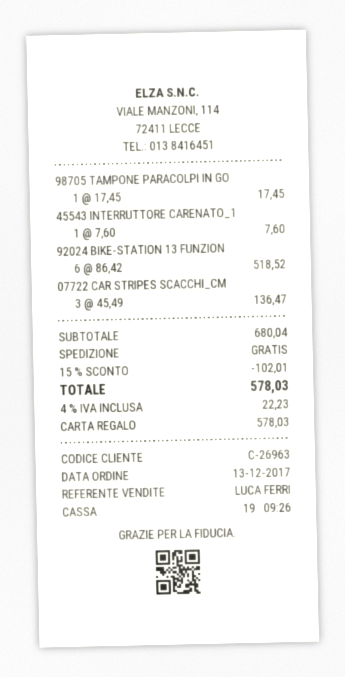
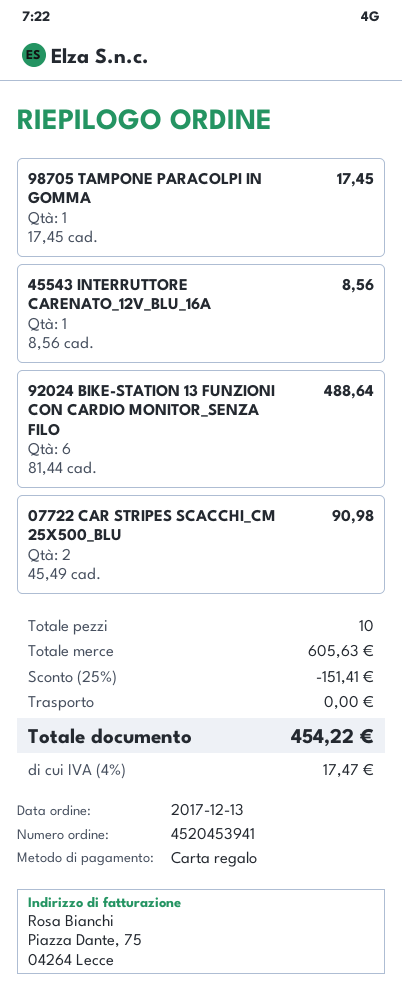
45543 INTERRUTTORE CARENATO_1: 1 x 7.60 = 7.60 -> 1 x 8.56 = 8.56
92024 BIKE-STATION 13 FUNZION: 6 x 86.42 = 518.52 -> 6 x 81.44 = 488.64
07722 CAR STRIPES SCACCHI_CM: 3 x 45.49 = 136.47 -> 2 x 45.49 = 90.98
subtotal: 680.04 -> 605.63
discount: 15% = 102.01 -> 25% = 151.41
tax: 4% = 22.23 -> 4% = 17.47
total: 578.03 -> 454.22

